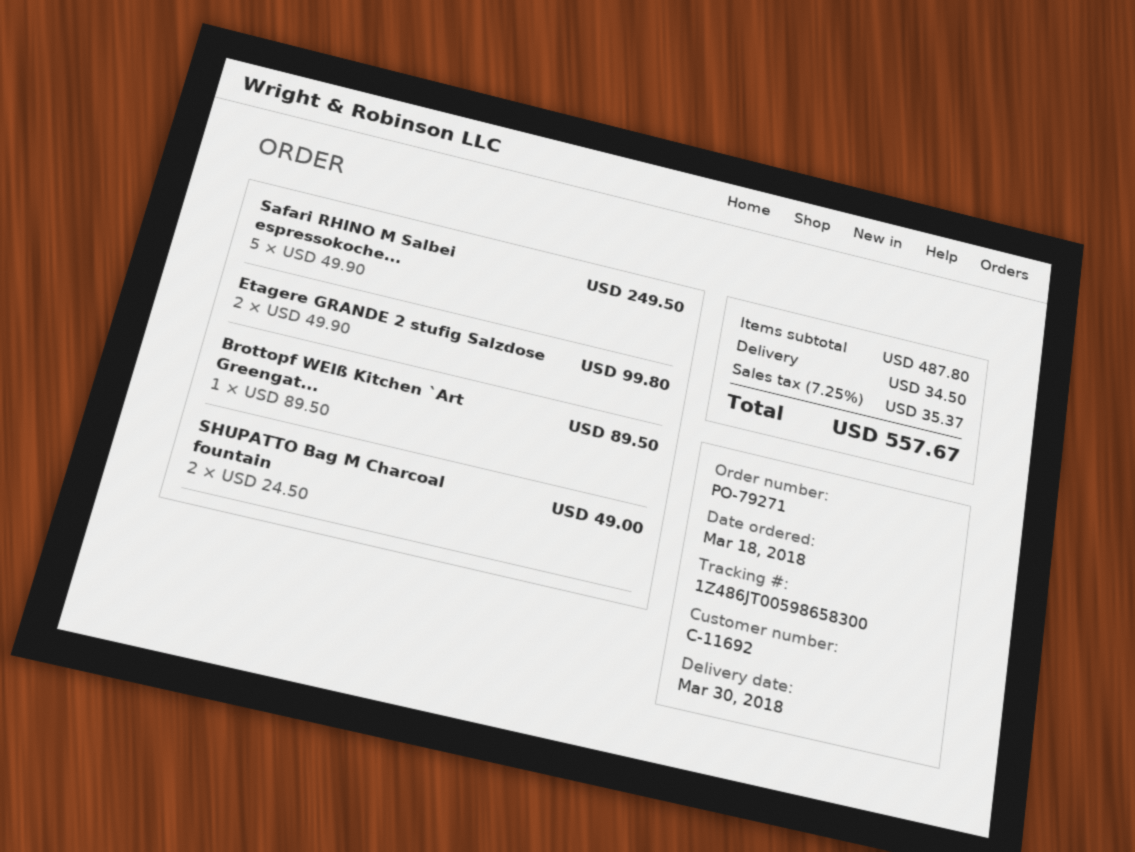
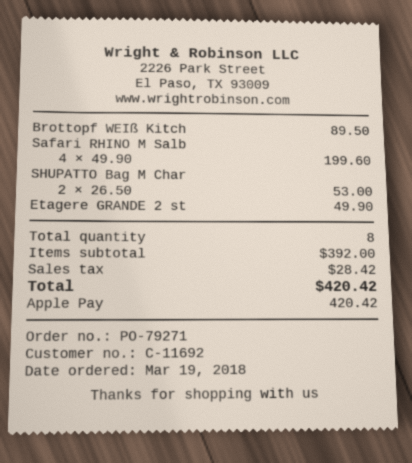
order date: 2018-03-18 -> 2018-03-19
Safari RHINO M Salbei espressokoche...: 5 x 49.90 = 249.50 -> 4 x 49.90 = 199.60
Etagere GRANDE 2 stufig Salzdose: 2 x 49.90 = 99.80 -> 1 x 49.90 = 49.90
SHUPATTO Bag M Charcoal fountain: 2 x 24.50 = 49.00 -> 2 x 26.50 = 53.00
subtotal: 487.80 -> 392.00
shipping: 34.50 -> none
tax: 35.37 -> 28.42
total: 557.67 -> 420.42

